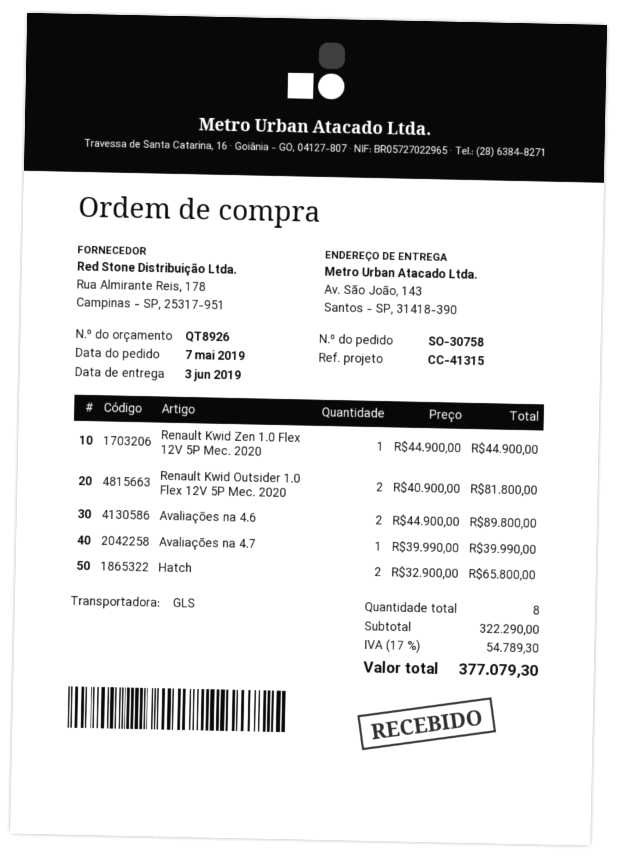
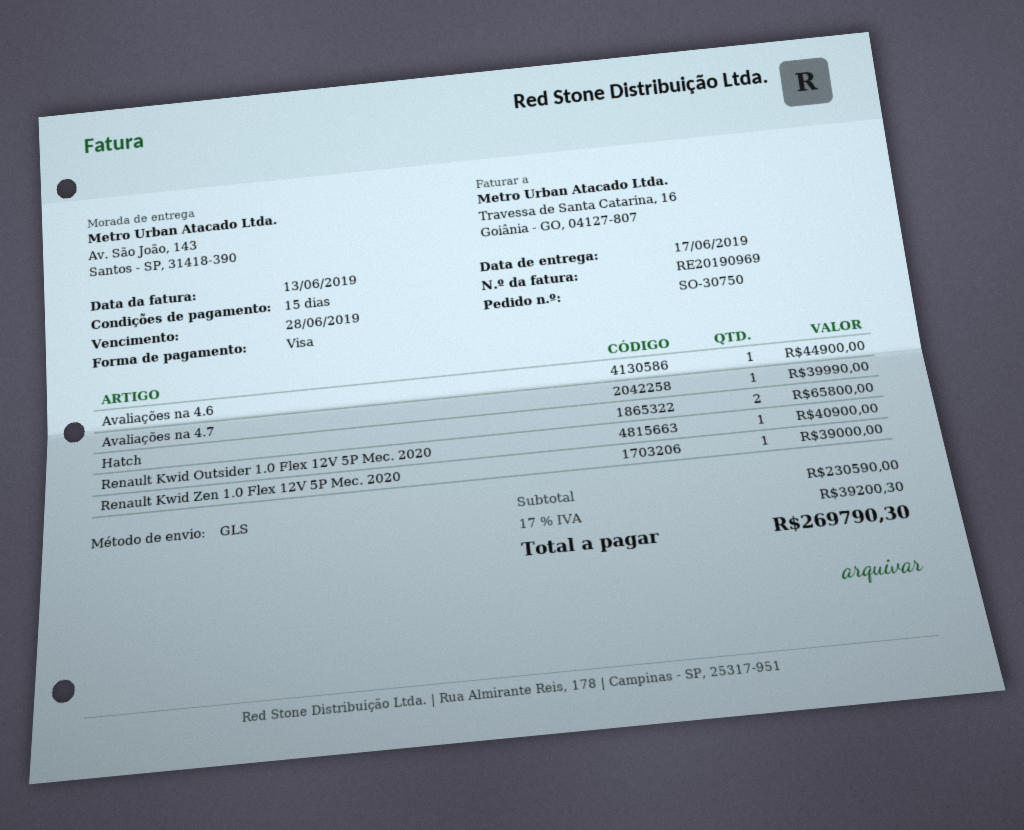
order number: SO-30758 -> SO-30750
delivery date: 2019-06-03 -> 2019-06-17
Renault Kwid Zen 1.0 Flex 12V 5P Mec. 2020: 1 for 44900.00 -> 1 for 39000.00
Renault Kwid Outsider 1.0 Flex 12V 5P Mec. 2020: 2 for 81800.00 -> 1 for 40900.00
Avaliações na 4.6: 2 for 89800.00 -> 1 for 44900.00
subtotal: 322290.00 -> 230590.00
tax: 17% = 54789.30 -> 17% = 39200.30
total: 377079.30 -> 269790.30

